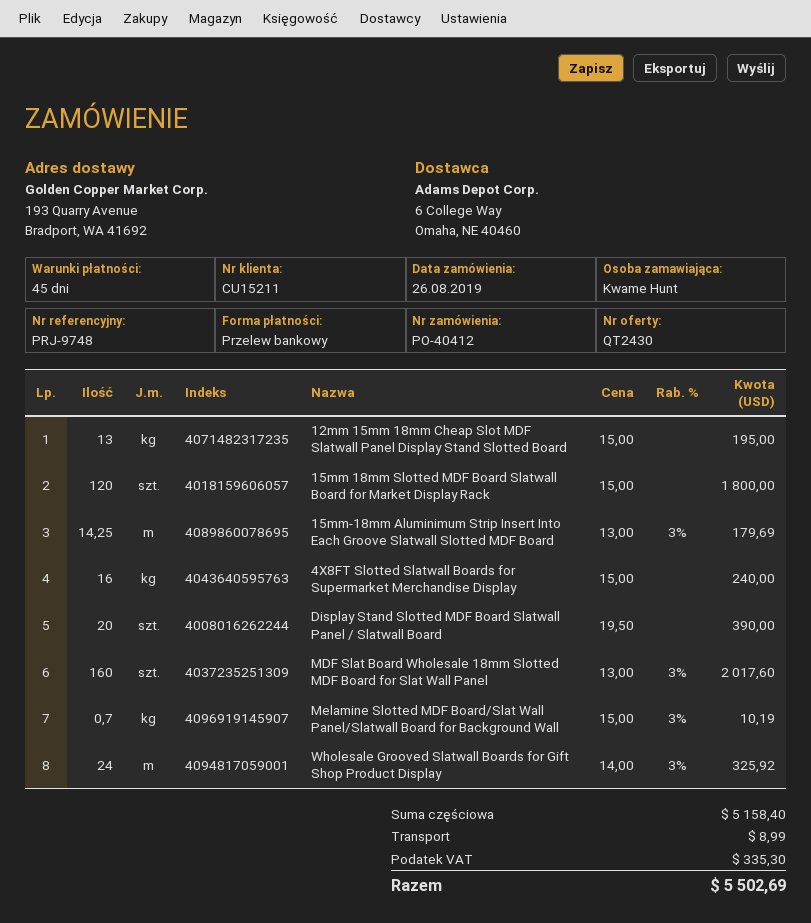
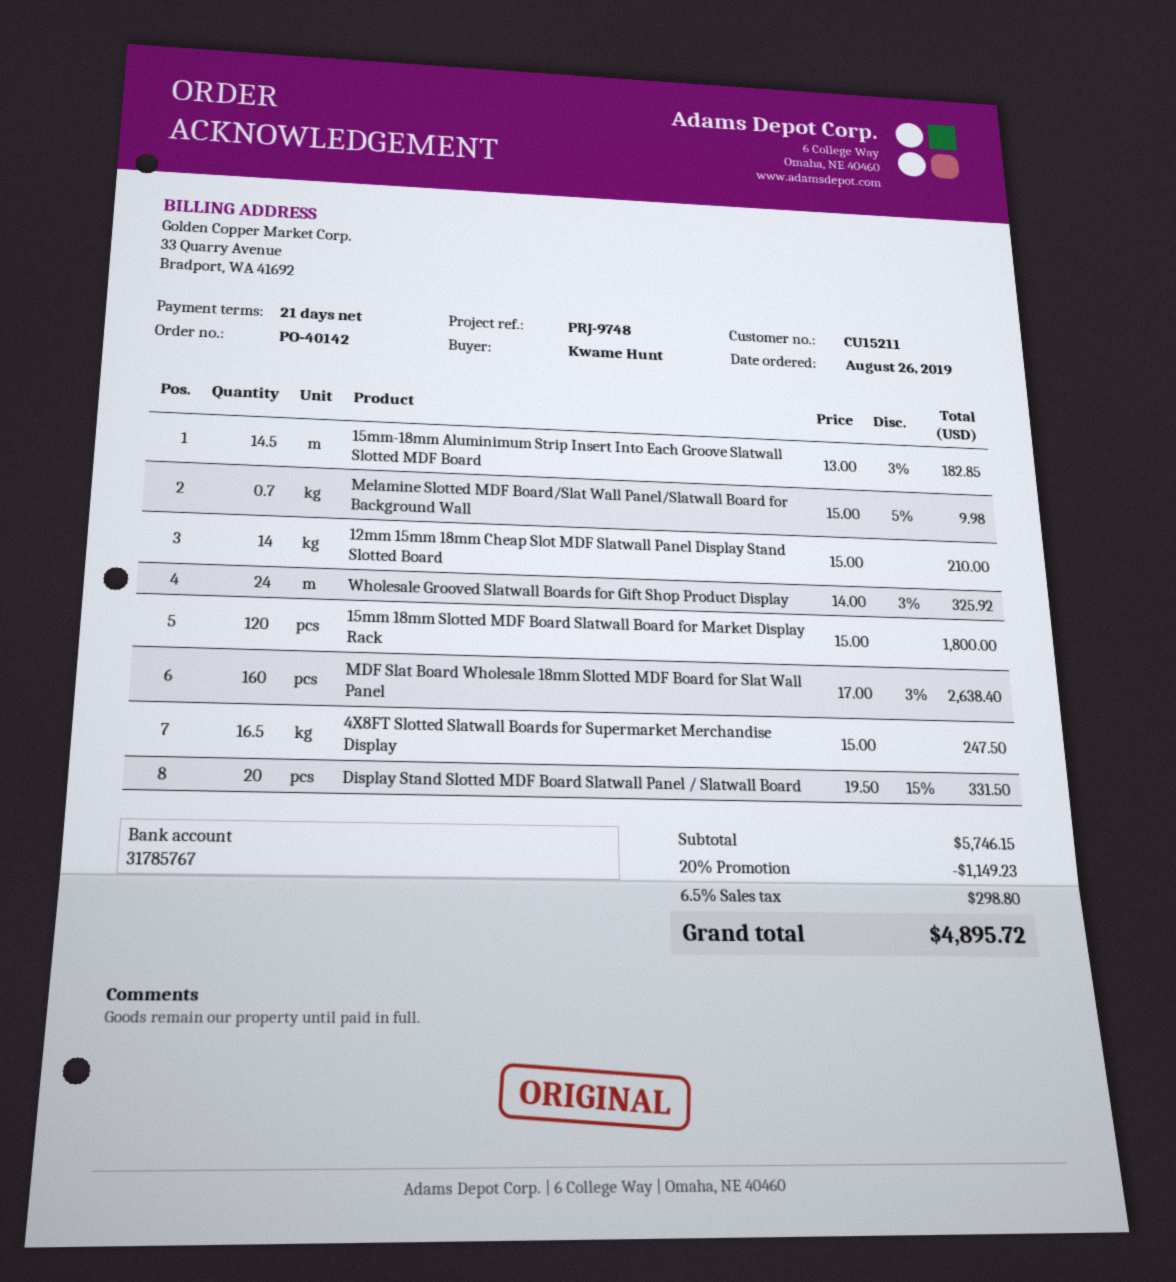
order number: PO-40412 -> PO-40142
payment terms: 45 days -> 21 days
12mm 15mm 18mm Cheap Slot MDF Slatwall Panel Display Stand Slotted Board: 13 x 15.00 = 195.00 -> 14 x 15.00 = 210.00
15mm-18mm Aluminimum Strip Insert Into Each Groove Slatwall Slotted MDF Board: 14.25 x 13.00 - 3% = 179.69 -> 14.5 x 13.00 - 3% = 182.85
4X8FT Slotted Slatwall Boards for Supermarket Merchandise Display: 16 x 15.00 = 240.00 -> 16.5 x 15.00 = 247.50
Display Stand Slotted MDF Board Slatwall Panel / Slatwall Board: 20 x 19.50 = 390.00 -> 20 x 19.50 - 15% = 331.50
MDF Slat Board Wholesale 18mm Slotted MDF Board for Slat Wall Panel: 160 x 13.00 - 3% = 2017.60 -> 160 x 17.00 - 3% = 2638.40
Melamine Slotted MDF Board/Slat Wall Panel/Slatwall Board for Background Wall: 0.7 x 15.00 - 3% = 10.19 -> 0.7 x 15.00 - 5% = 9.98
subtotal: 5158.40 -> 5746.15
discount: none -> 20% = 1149.23
shipping: 8.99 -> none
tax: 335.30 -> 298.80
total: 5502.69 -> 4895.72

